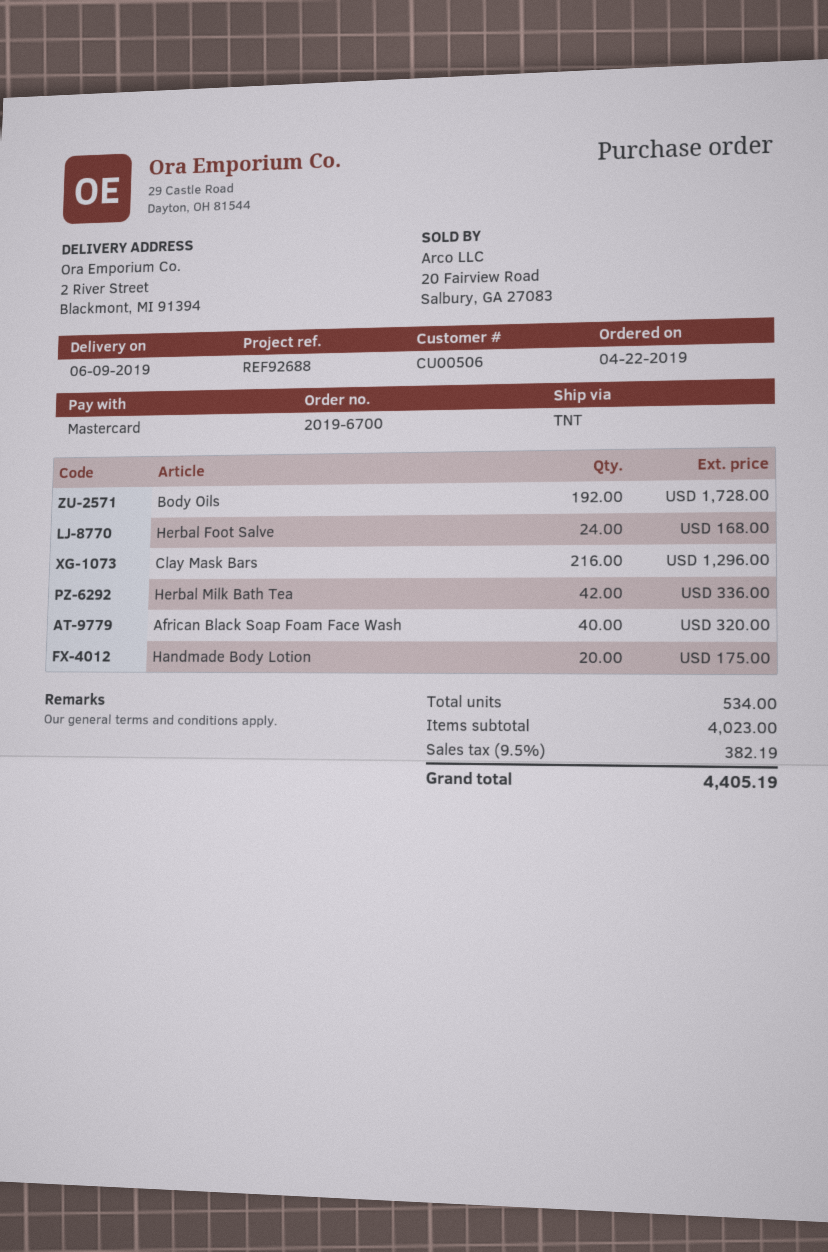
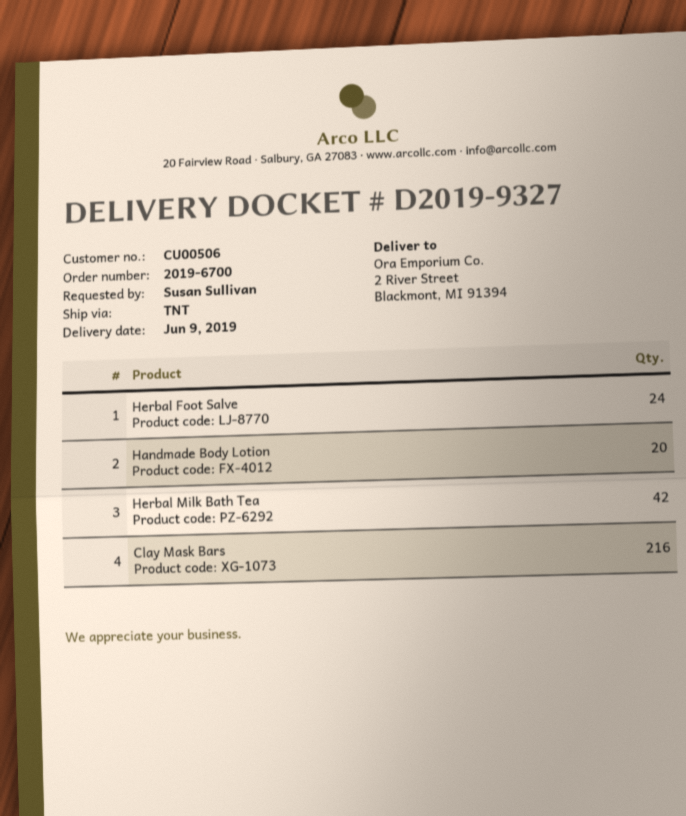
Body Oils: 192 -> none
African Black Soap Foam Face Wash: 40 -> none

